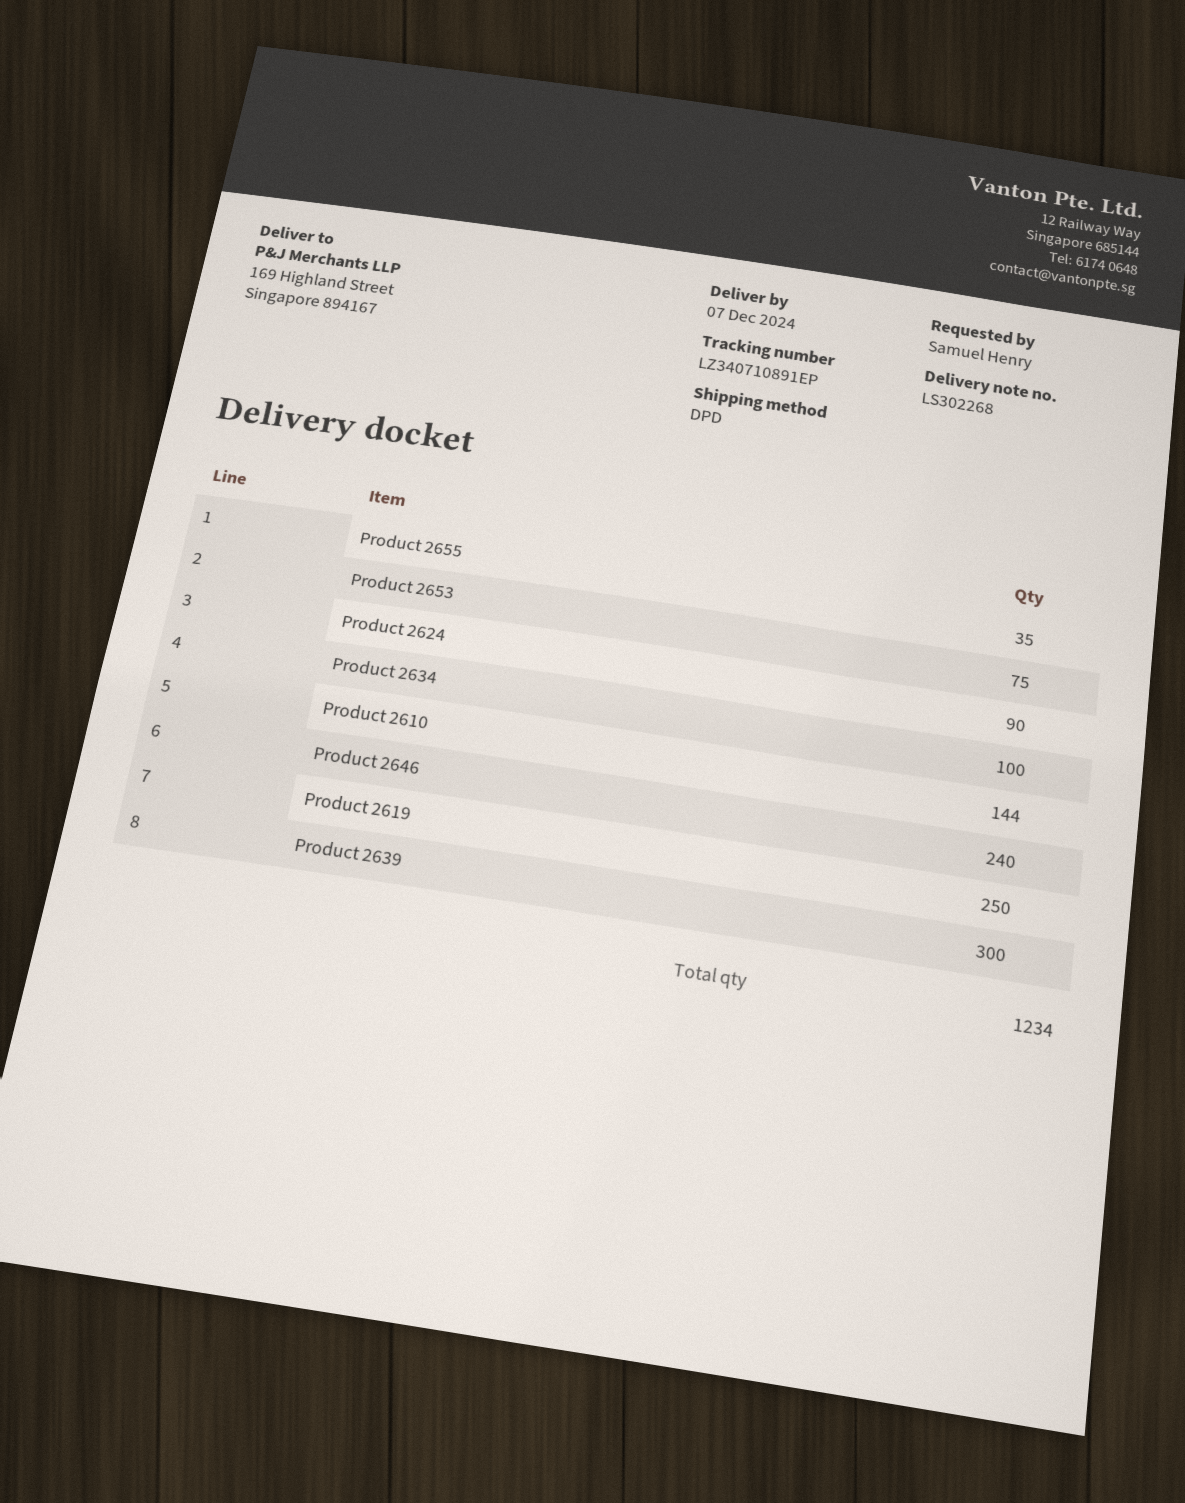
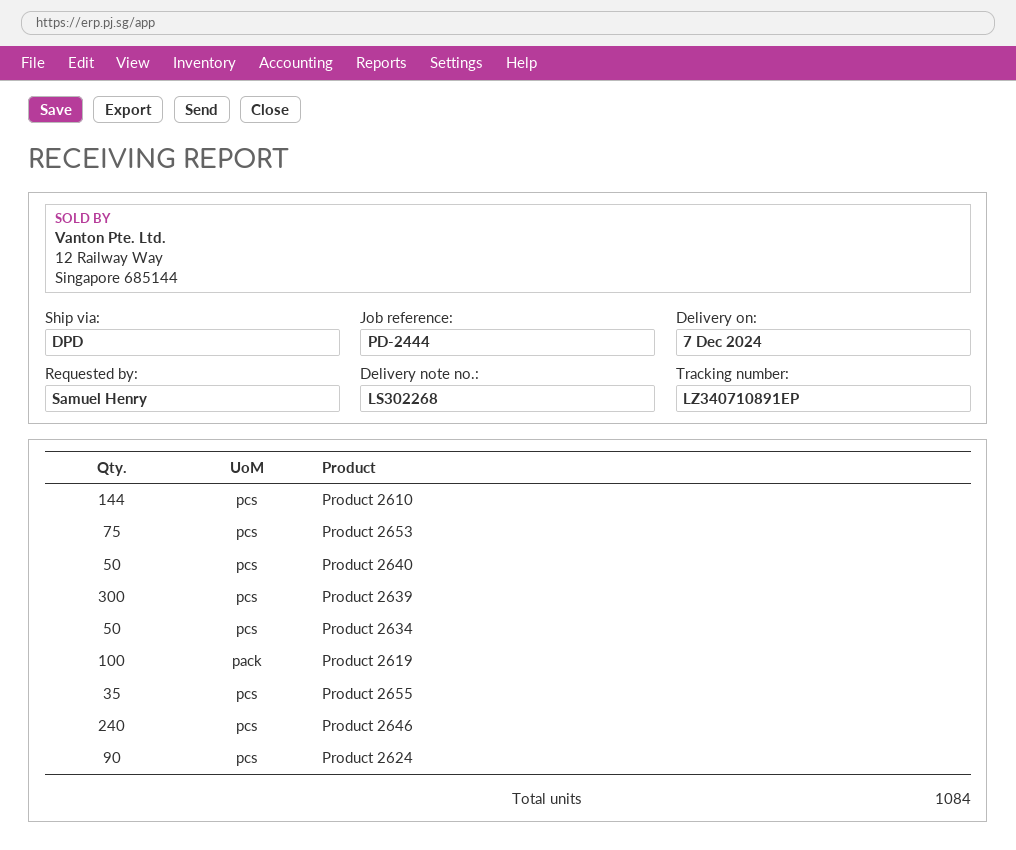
Product 2634: 100 -> 50
Product 2619: 250 -> 100
Product 2640: none -> 50
total quantity: 1234 -> 1084

